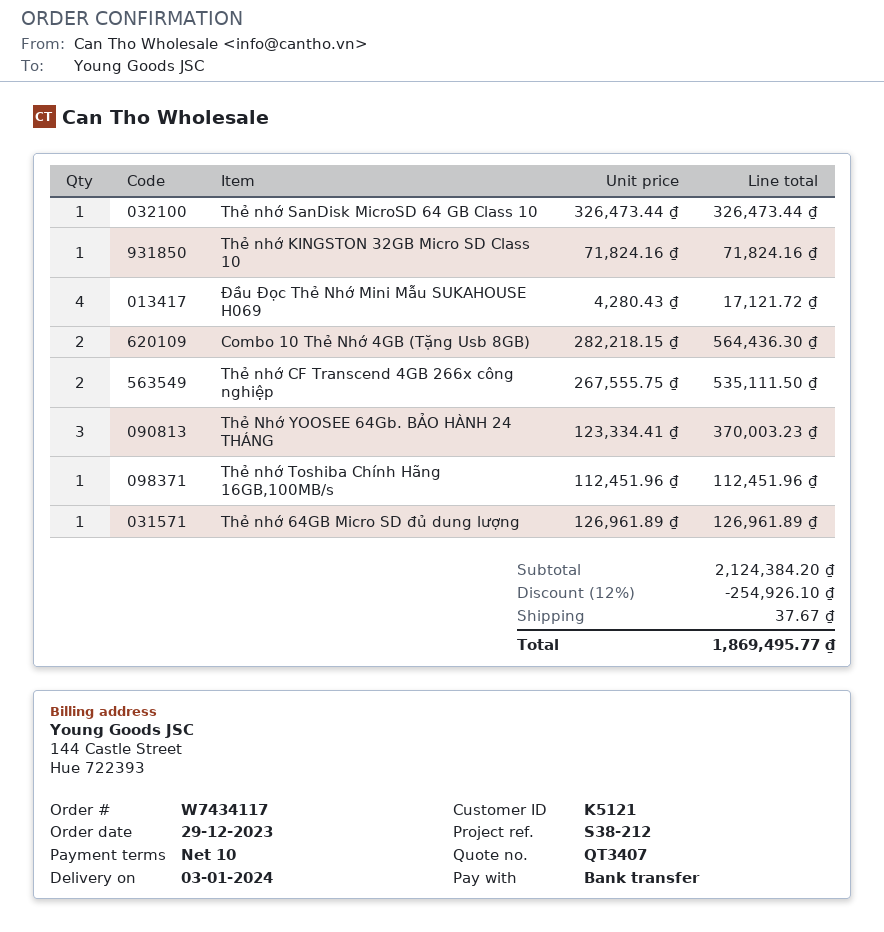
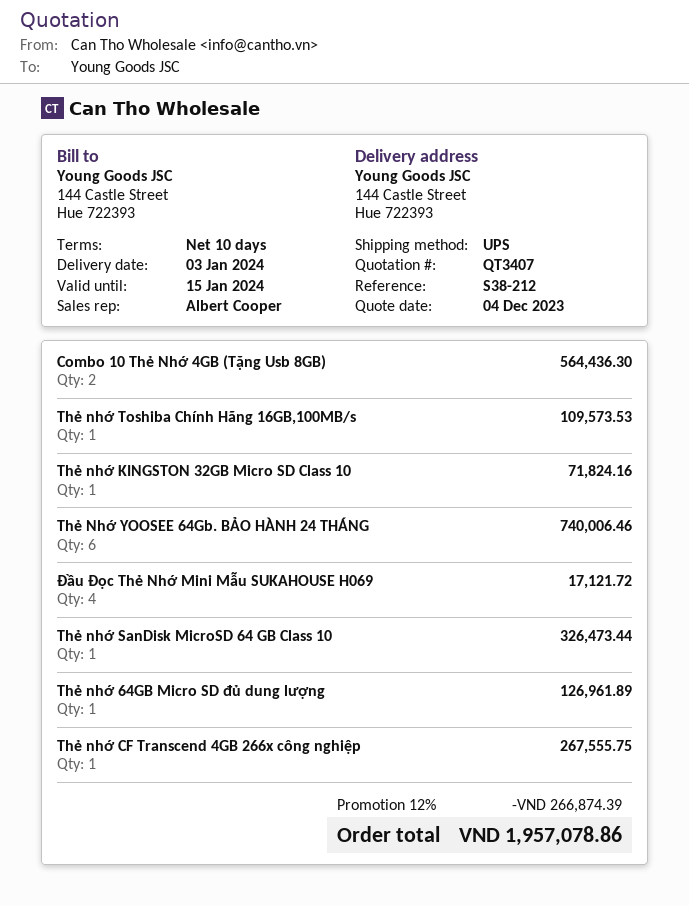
Thẻ nhớ CF Transcend 4GB 266x công nghiệp: 2 for 535111.50 -> 1 for 267555.75
Thẻ Nhớ YOOSEE 64Gb. BẢO HÀNH 24 THÁNG: 3 for 370003.23 -> 6 for 740006.46
Thẻ nhớ Toshiba Chính Hãng 16GB,100MB/s: 1 for 112451.96 -> 1 for 109573.53
discount: 12% = 254926.10 -> 12% = 266874.39
shipping: 37.67 -> none
total: 1869495.77 -> 1957078.86

